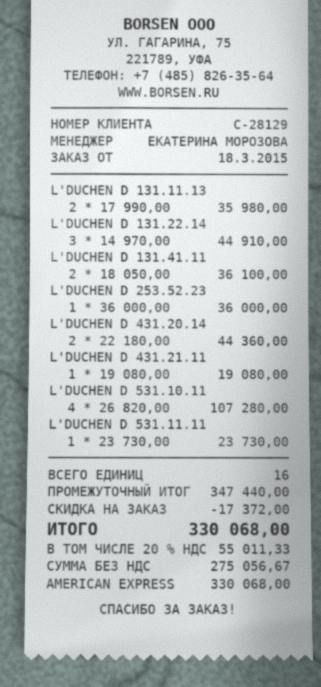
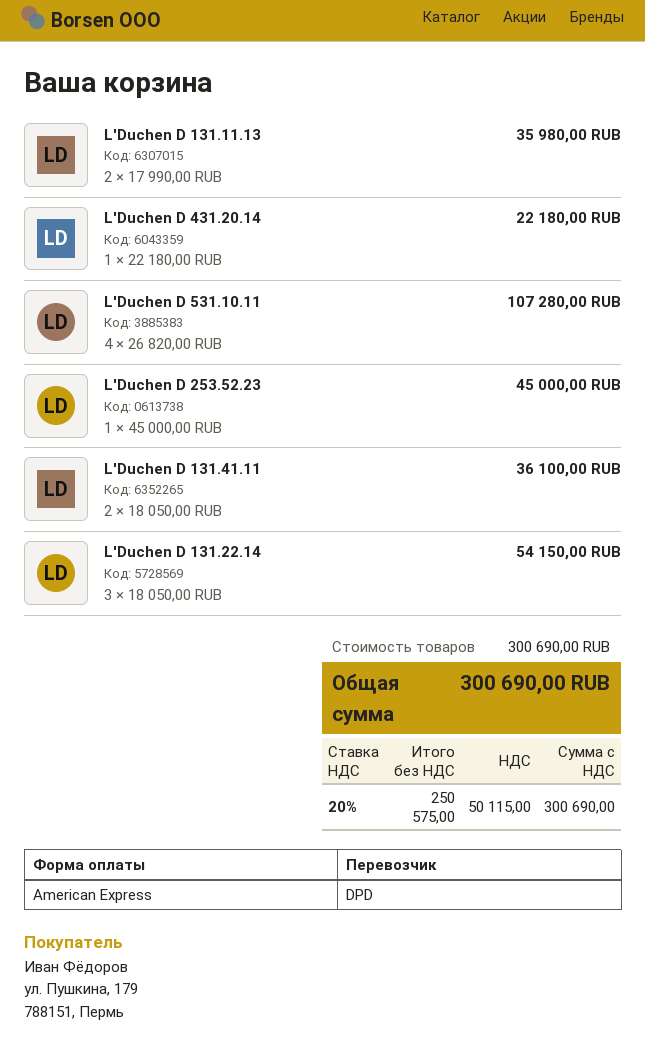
L'DUCHEN D 131.22.14: 3 x 14970.00 = 44910.00 -> 3 x 18050.00 = 54150.00
L'DUCHEN D 253.52.23: 1 x 36000.00 = 36000.00 -> 1 x 45000.00 = 45000.00
L'DUCHEN D 431.20.14: 2 x 22180.00 = 44360.00 -> 1 x 22180.00 = 22180.00
L'DUCHEN D 431.21.11: 1 x 19080.00 = 19080.00 -> none
L'DUCHEN D 531.11.11: 1 x 23730.00 = 23730.00 -> none
subtotal: 347440.00 -> 300690.00
discount: 17372.00 -> none
net: 275056.67 -> 250575.00
tax: 20% = 55011.33 -> 20% = 50115.00
total: 330068.00 -> 300690.00

